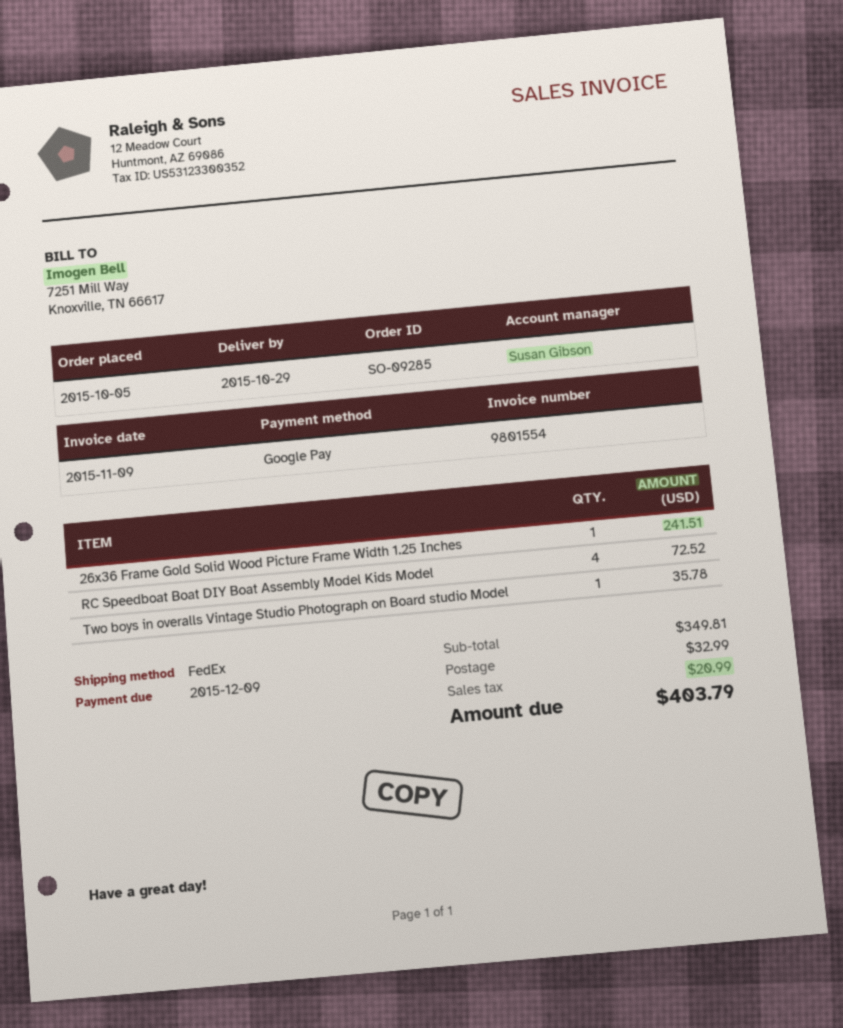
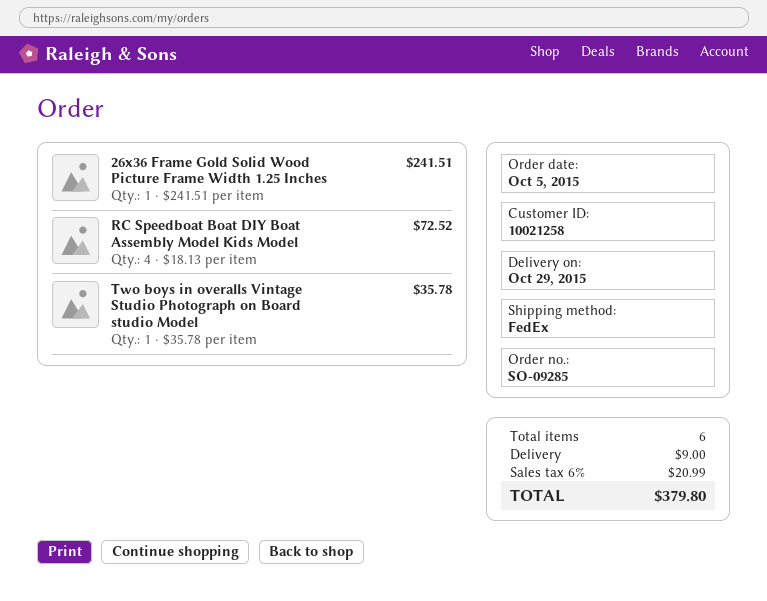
shipping: 32.99 -> 9.00
total: 403.79 -> 379.80

